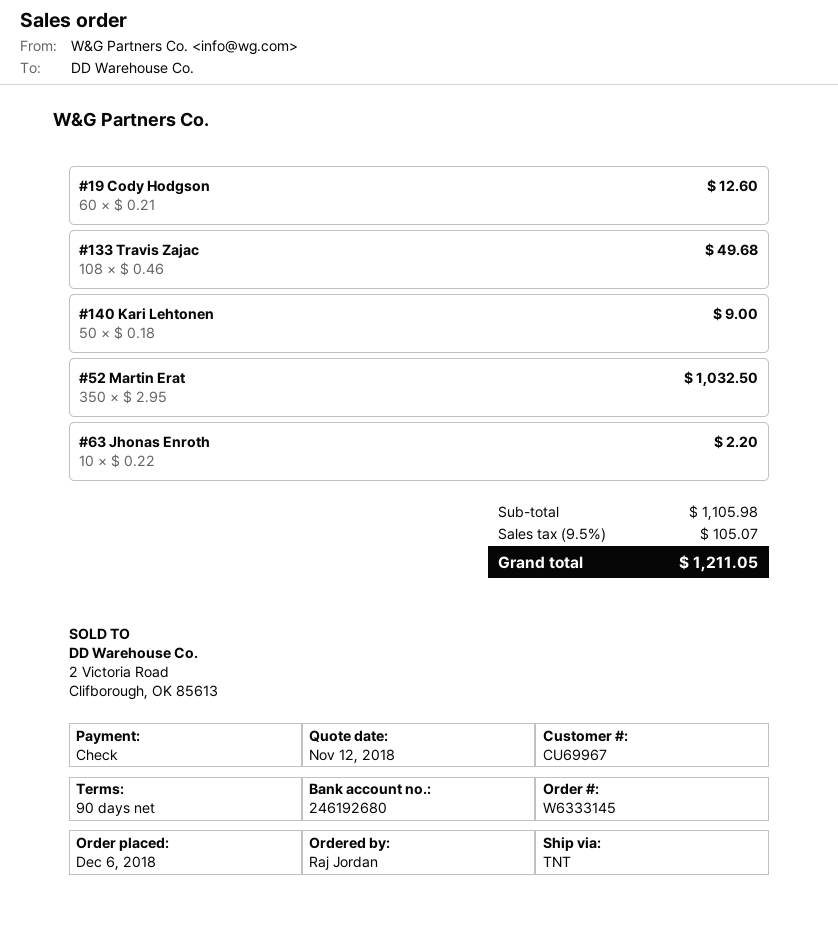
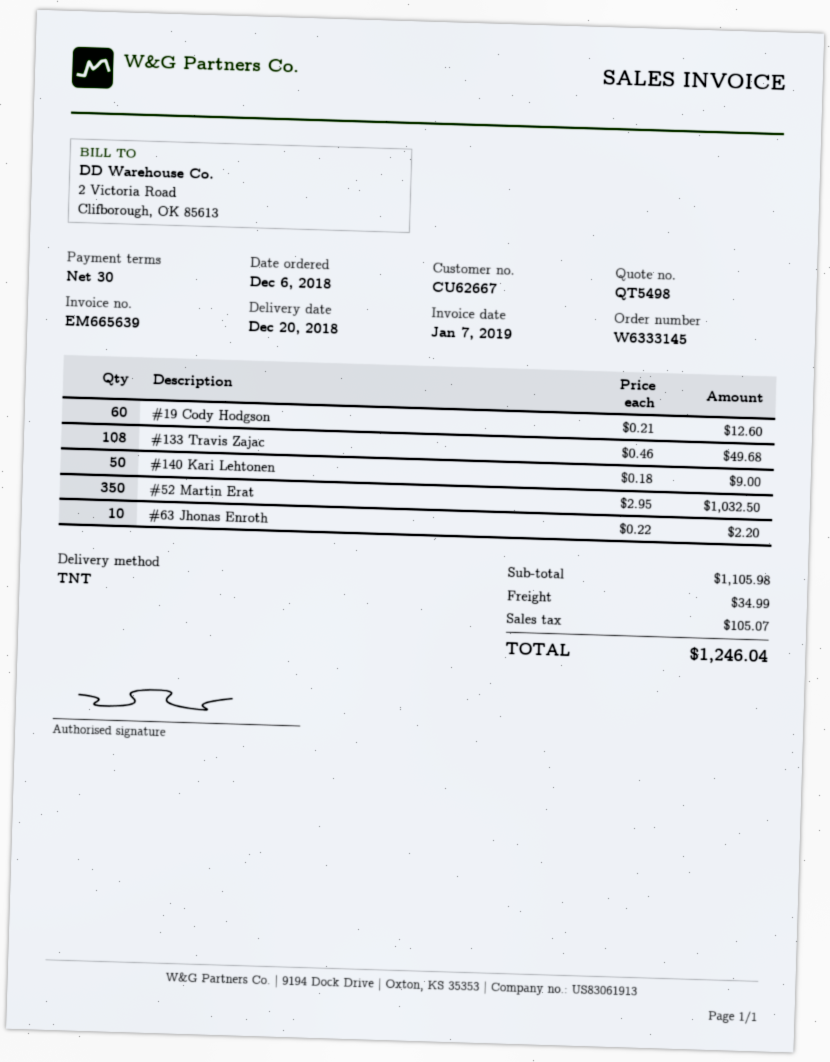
payment terms: 90 days -> 30 days
customer number: CU69967 -> CU62667
shipping: none -> 34.99
total: 1211.05 -> 1246.04

